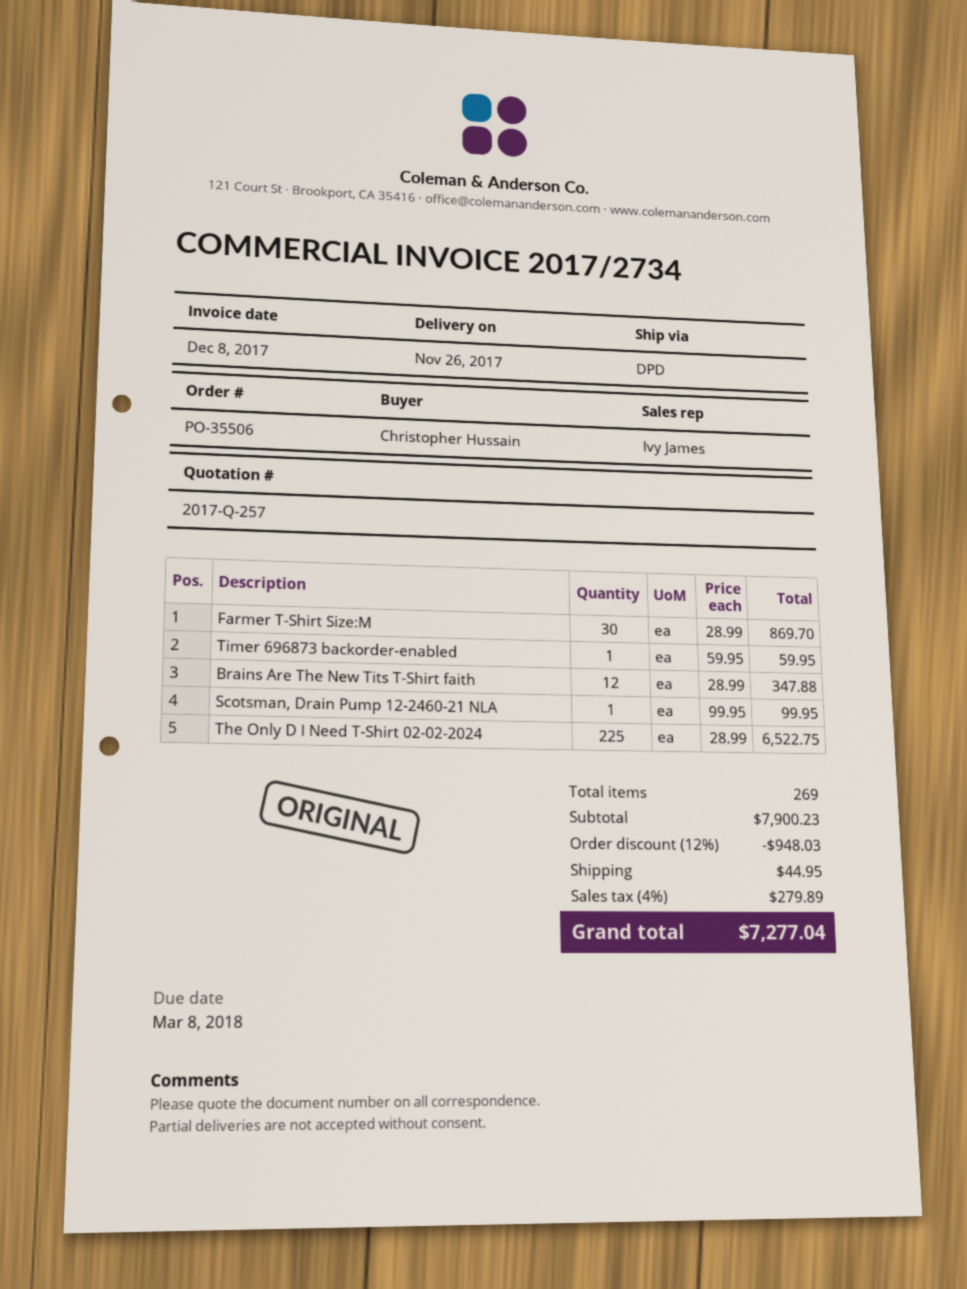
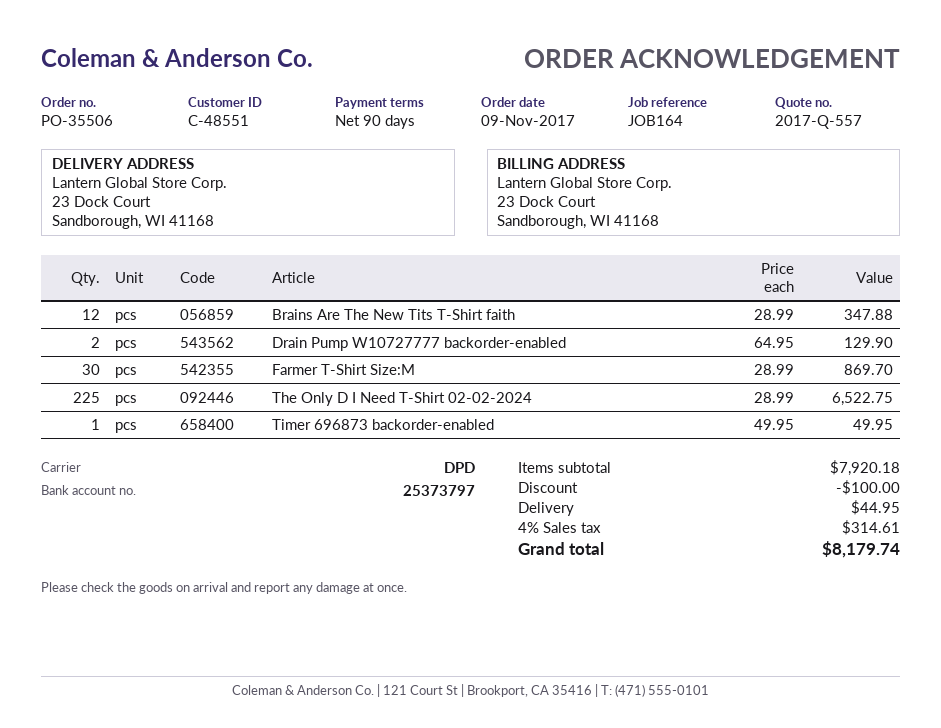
quote number: 2017-Q-257 -> 2017-Q-557
Timer 696873 backorder-enabled: 1 x 59.95 = 59.95 -> 1 x 49.95 = 49.95
Scotsman, Drain Pump 12-2460-21 NLA: 1 x 99.95 = 99.95 -> none
Drain Pump W10727777 backorder-enabled: none -> 2 x 64.95 = 129.90
subtotal: 7900.23 -> 7920.18
discount: 948.03 -> 100.00
tax: 4% = 279.89 -> 4% = 314.61
total: 7277.04 -> 8179.74

